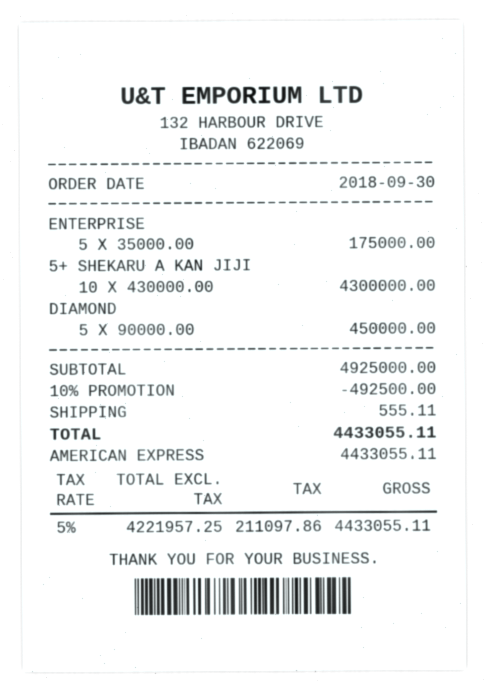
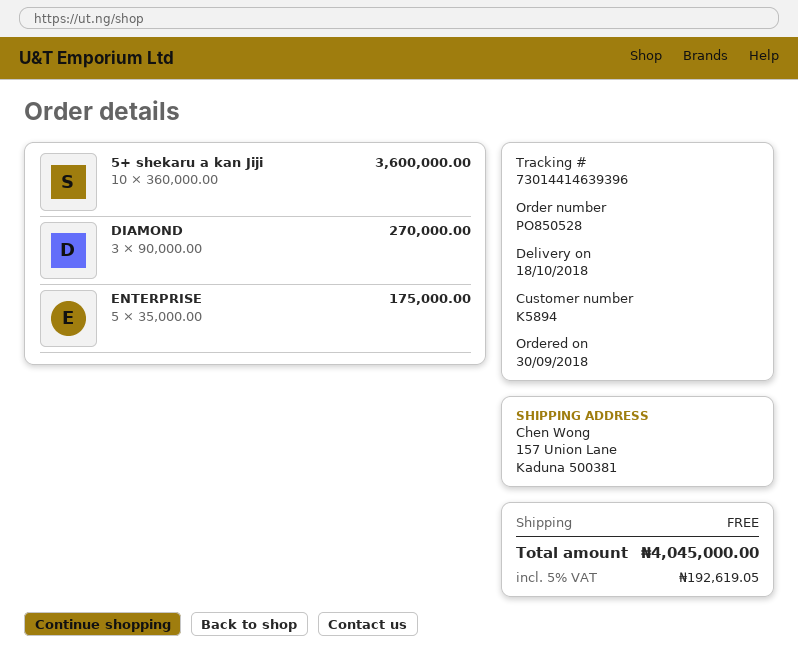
5+ SHEKARU A KAN JIJI: 10 x 430000.00 = 4300000.00 -> 10 x 360000.00 = 3600000.00
DIAMOND: 5 x 90000.00 = 450000.00 -> 3 x 90000.00 = 270000.00
discount: 10% = 492500.00 -> none
shipping: 555.11 -> 0.00
tax: 5% = 211097.86 -> 5% = 192619.05
total: 4433055.11 -> 4045000.00

